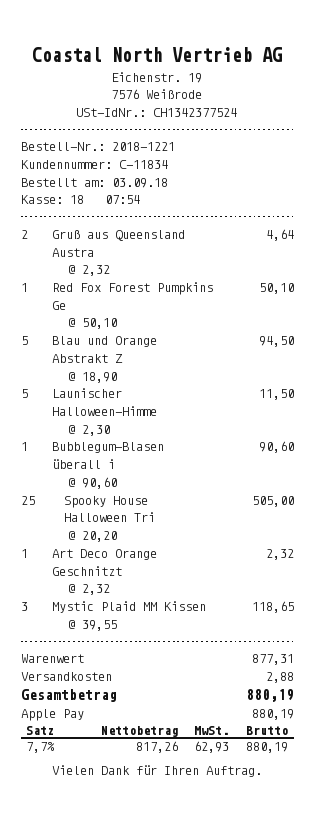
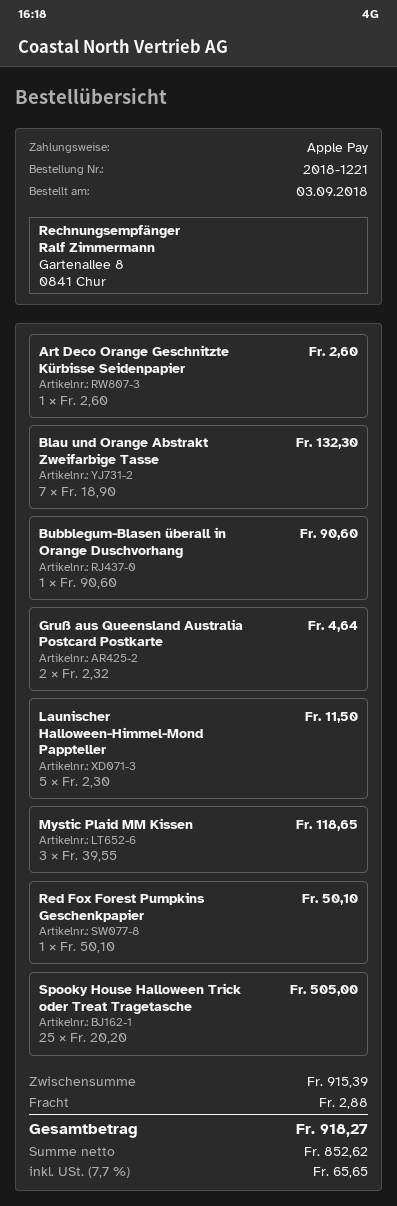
Blau und Orange Abstrakt Z: 5 x 18.90 = 94.50 -> 7 x 18.90 = 132.30
Art Deco Orange Geschnitzt: 1 x 2.32 = 2.32 -> 1 x 2.60 = 2.60
subtotal: 877.31 -> 915.39
net: 817.26 -> 852.62
tax: 7.7% = 62.93 -> 7.7% = 65.65
total: 880.19 -> 918.27

